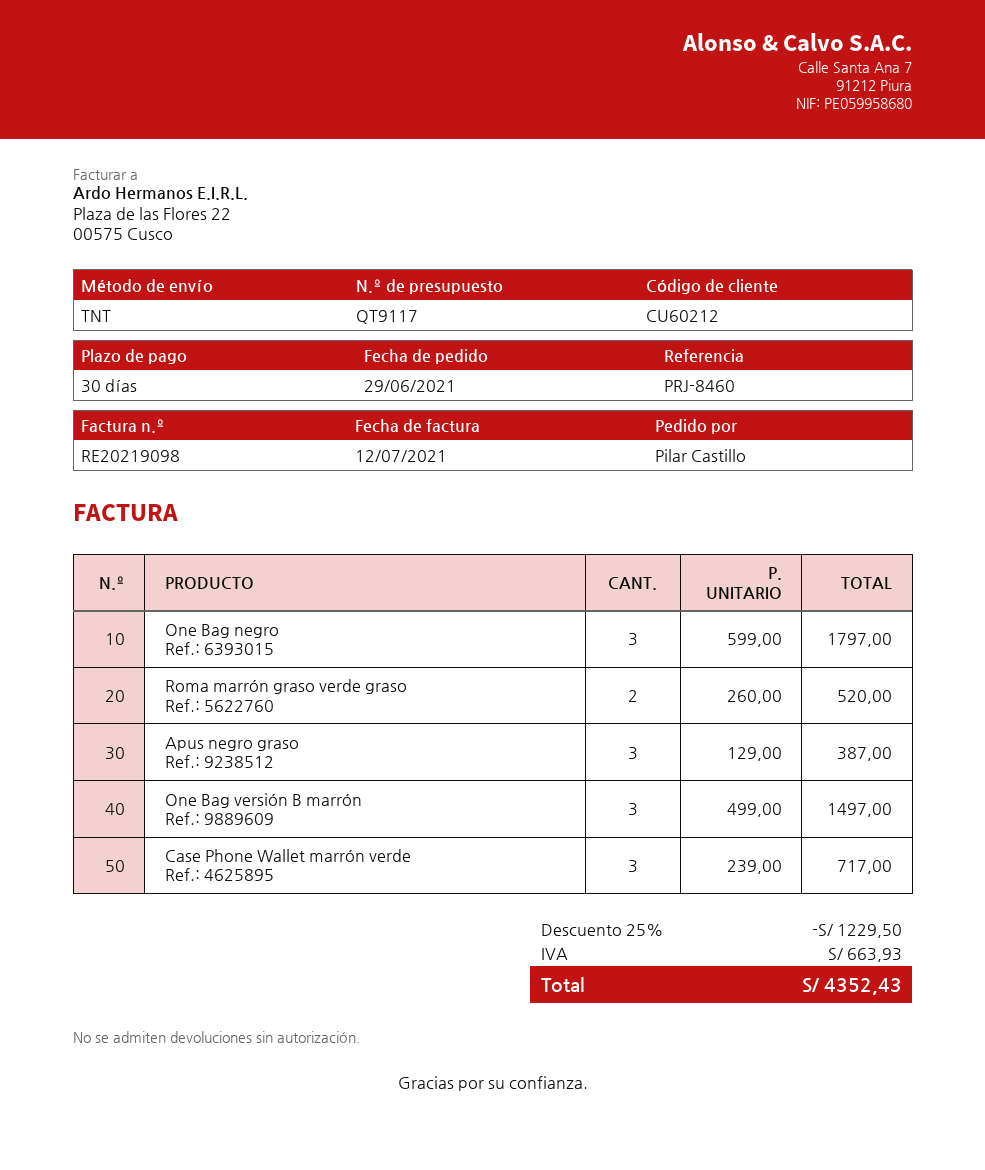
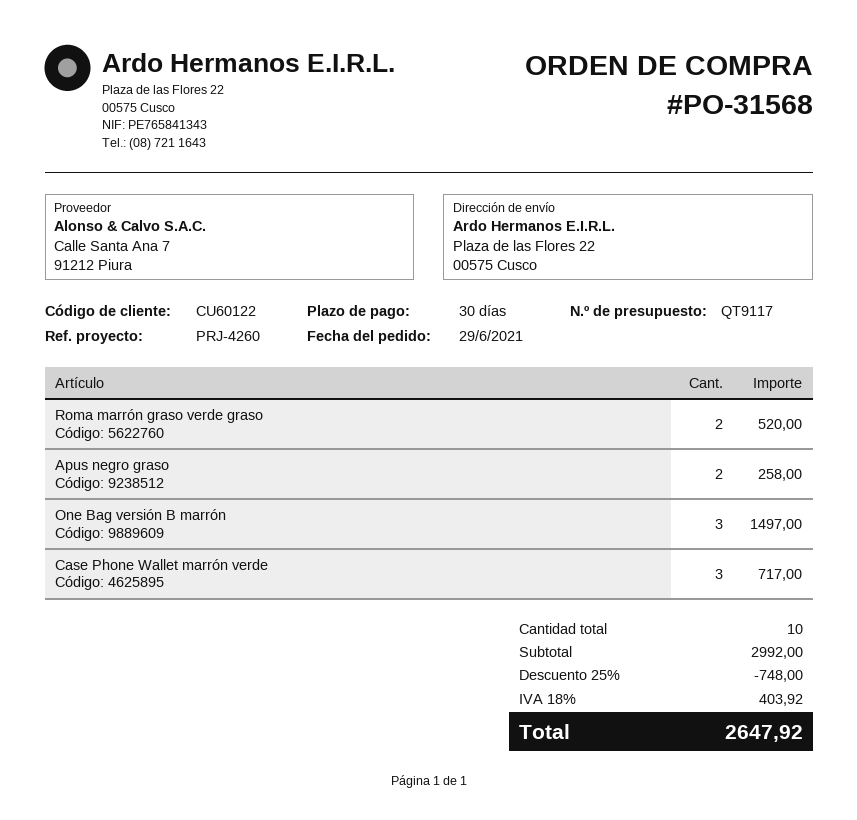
customer number: CU60212 -> CU60122
reference: PRJ-8460 -> PRJ-4260
One Bag negro: 3 for 1797.00 -> none
Apus negro graso: 3 for 387.00 -> 2 for 258.00
discount: 25% = 1229.50 -> 25% = 748.00
tax: 663.93 -> 403.92
total: 4352.43 -> 2647.92

